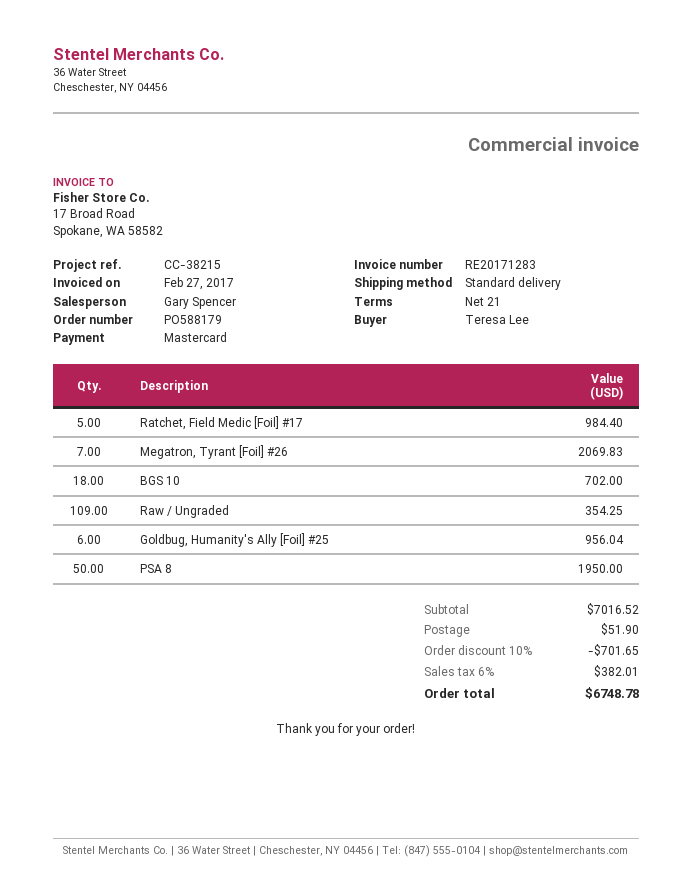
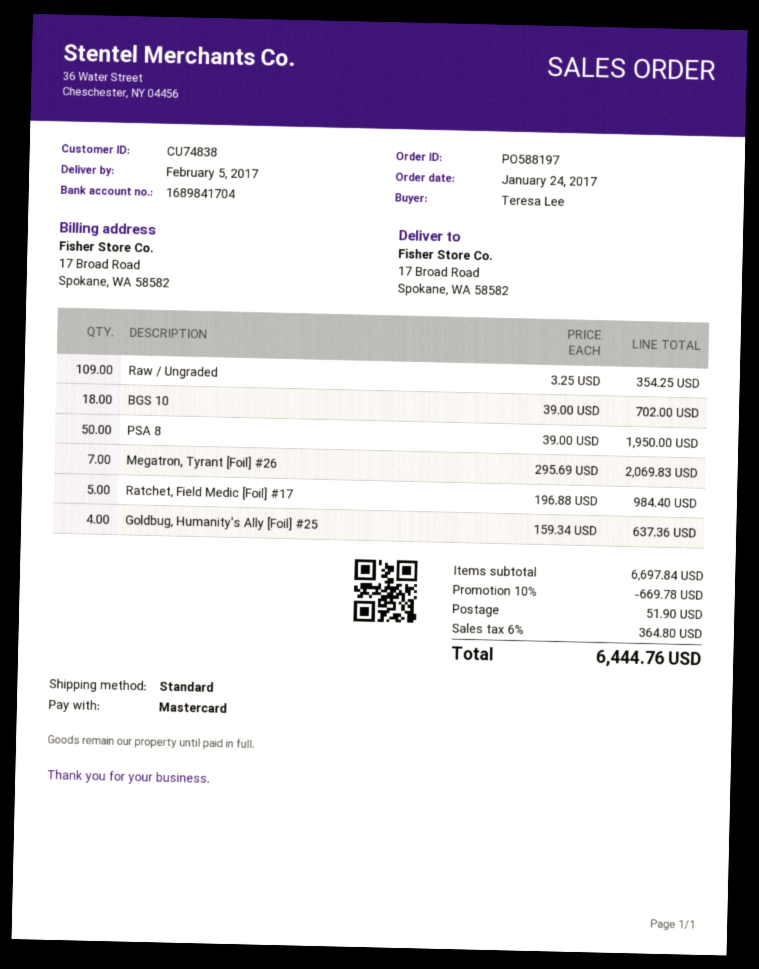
order number: PO588179 -> PO588197
Goldbug, Humanity's Ally [Foil] #25: 6 for 956.04 -> 4 for 637.36
subtotal: 7016.52 -> 6697.84
discount: 10% = 701.65 -> 10% = 669.78
tax: 6% = 382.01 -> 6% = 364.80
total: 6748.78 -> 6444.76

